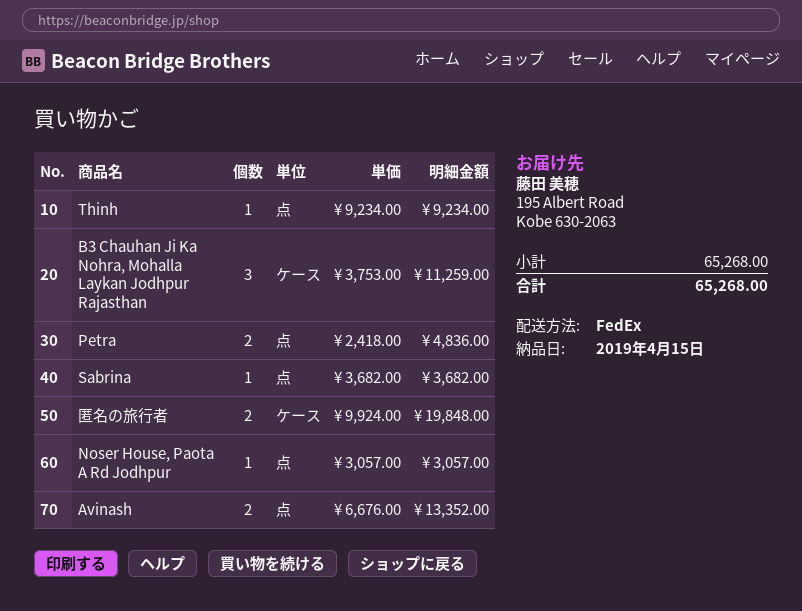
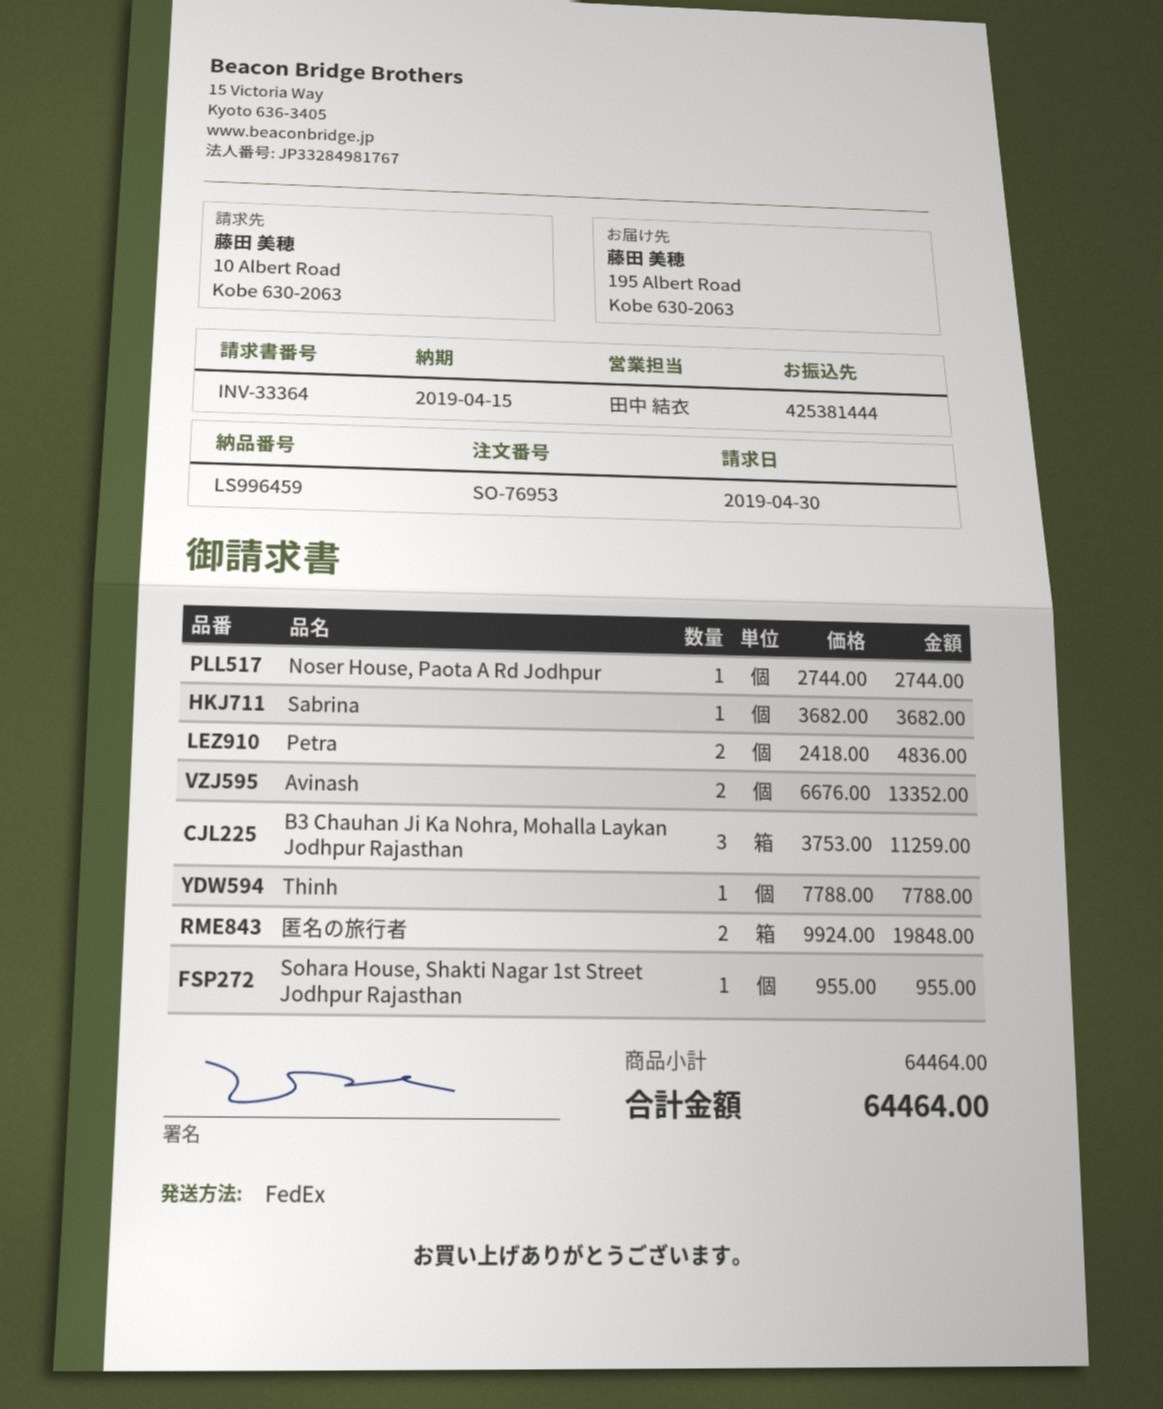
Thinh: 1 x 9234.00 = 9234.00 -> 1 x 7788.00 = 7788.00
Noser House, Paota A Rd Jodhpur: 1 x 3057.00 = 3057.00 -> 1 x 2744.00 = 2744.00
Sohara House, Shakti Nagar 1st Street Jodhpur Rajasthan: none -> 1 x 955.00 = 955.00
subtotal: 65268.00 -> 64464.00
total: 65268.00 -> 64464.00

